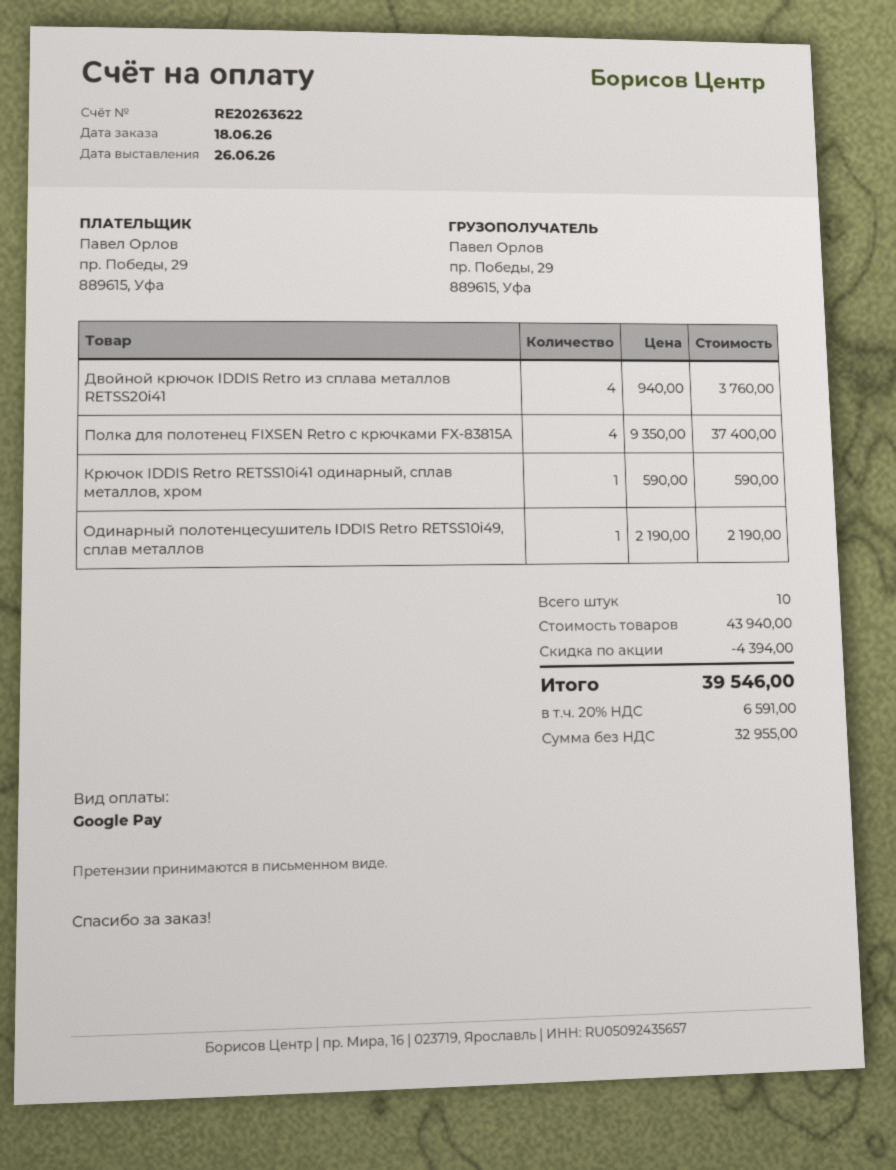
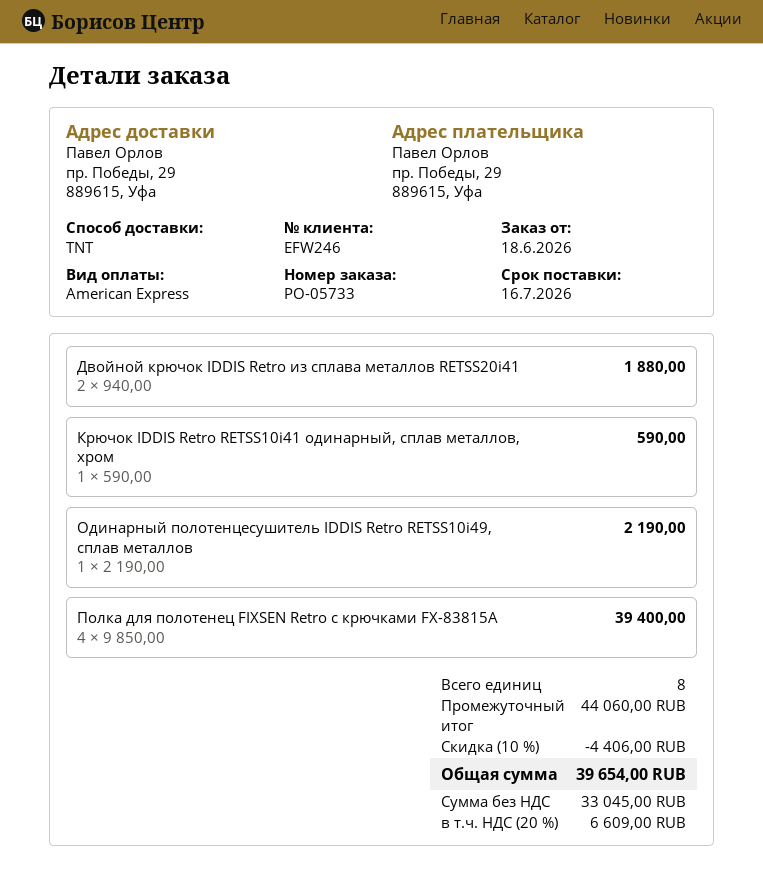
payment method: Google Pay -> American Express
Двойной крючок IDDIS Retro из сплава металлов RETSS20i41: 4 x 940.00 = 3760.00 -> 2 x 940.00 = 1880.00
Полка для полотенец FIXSEN Retro с крючками FX-83815A: 4 x 9350.00 = 37400.00 -> 4 x 9850.00 = 39400.00
total quantity: 10 -> 8
subtotal: 43940.00 -> 44060.00
discount: 4394.00 -> 4406.00
net: 32955.00 -> 33045.00
tax: 20% = 6591.00 -> 20% = 6609.00
total: 39546.00 -> 39654.00

